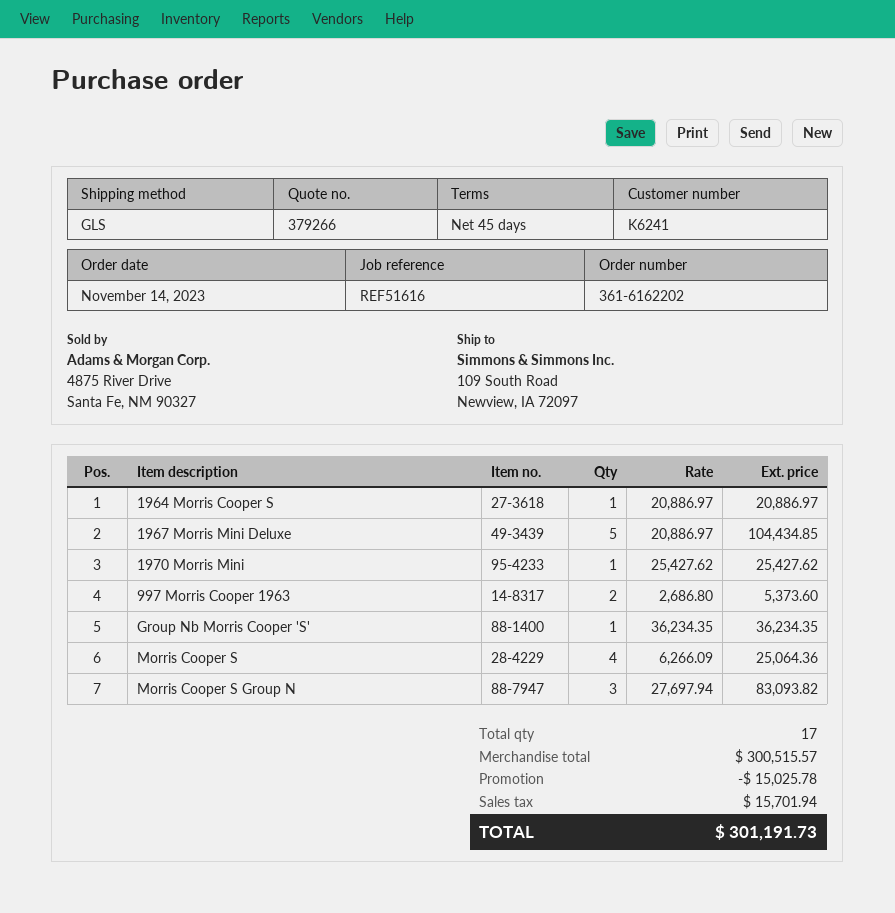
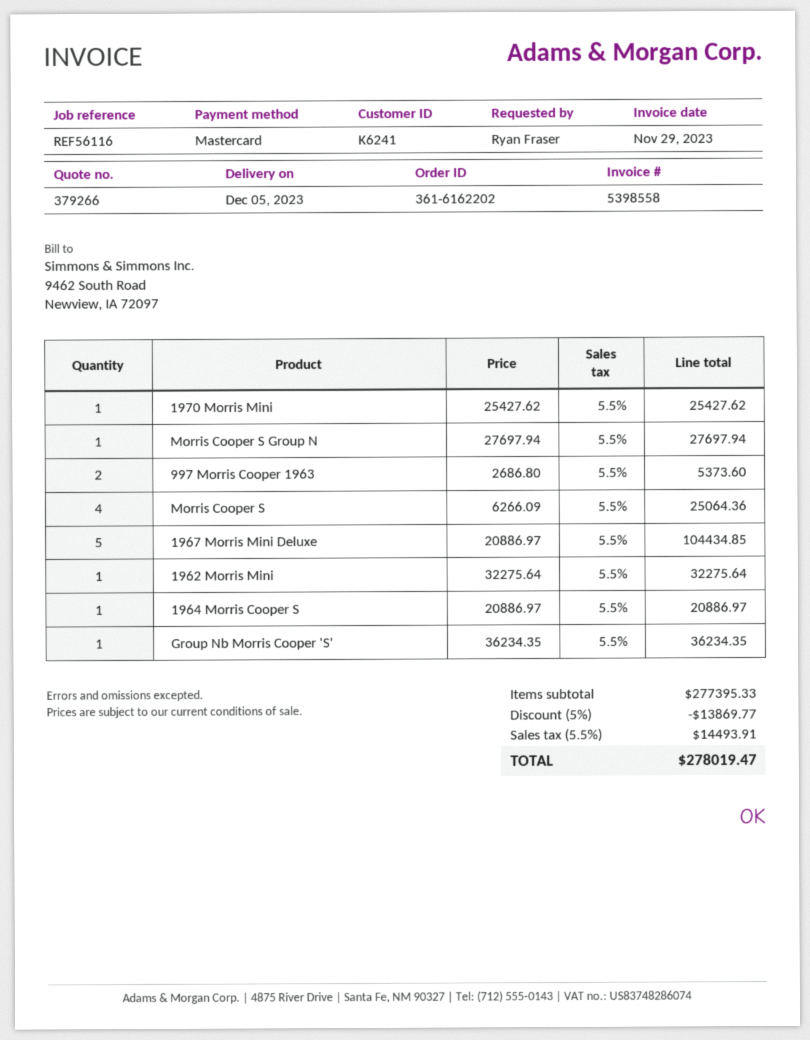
reference: REF51616 -> REF56116
Morris Cooper S Group N: 3 x 27697.94 = 83093.82 -> 1 x 27697.94 = 27697.94
1962 Morris Mini: none -> 1 x 32275.64 = 32275.64
subtotal: 300515.57 -> 277395.33
discount: 15025.78 -> 13869.77
tax: 15701.94 -> 14493.91
total: 301191.73 -> 278019.47

